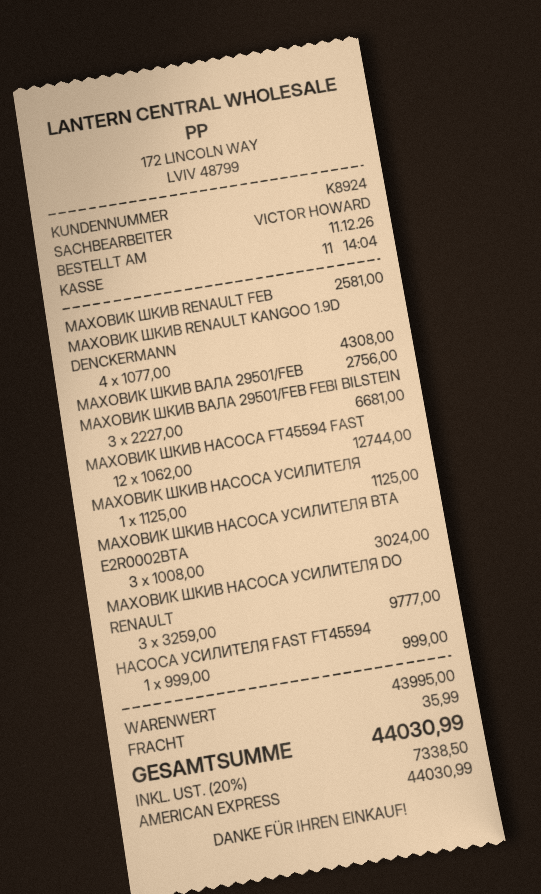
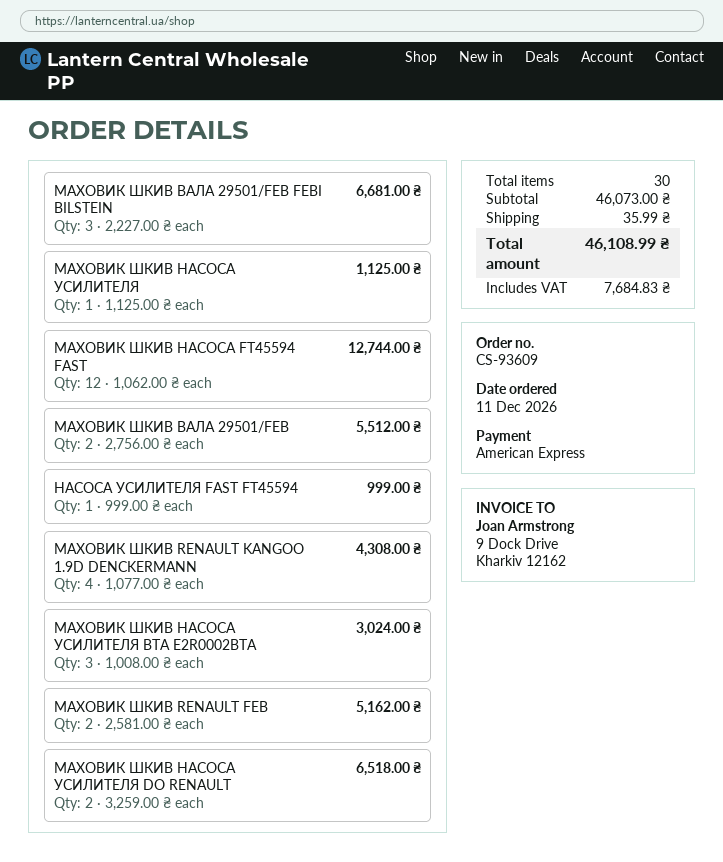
МАХОВИК ШКИВ RENAULT FEB: 1 x 2581.00 = 2581.00 -> 2 x 2581.00 = 5162.00
МАХОВИК ШКИВ ВАЛА 29501/FEB: 1 x 2756.00 = 2756.00 -> 2 x 2756.00 = 5512.00
МАХОВИК ШКИВ НАСОСА УСИЛИТЕЛЯ DO RENAULT: 3 x 3259.00 = 9777.00 -> 2 x 3259.00 = 6518.00
subtotal: 43995.00 -> 46073.00
tax: 7338.50 -> 7684.83
total: 44030.99 -> 46108.99

